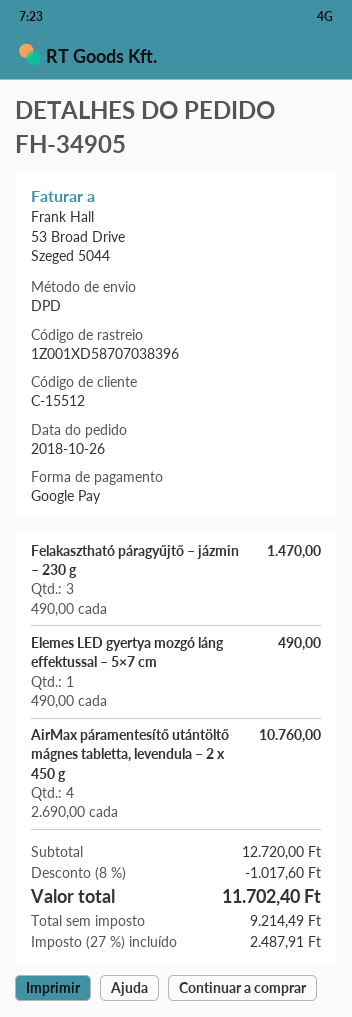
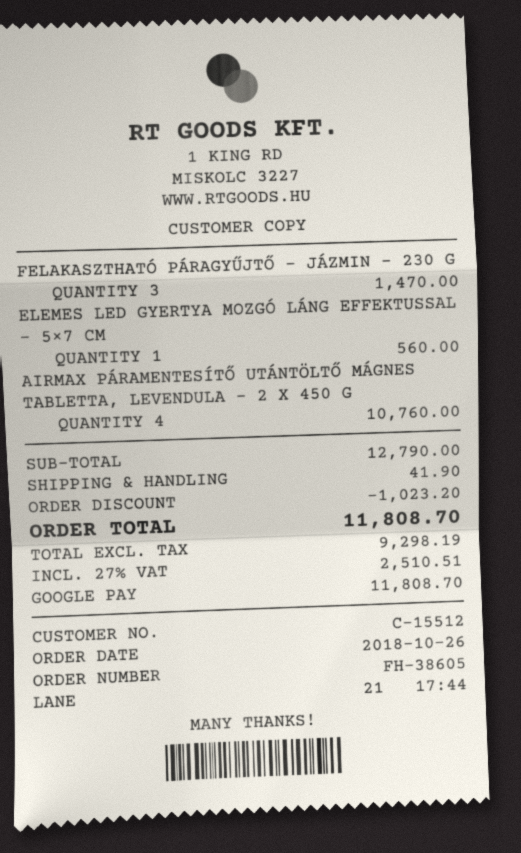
order number: FH-34905 -> FH-38605
Elemes LED gyertya mozgó láng effektussal – 5×7 cm: 1 for 490.00 -> 1 for 560.00
subtotal: 12720.00 -> 12790.00
discount: 1017.60 -> 1023.20
shipping: none -> 41.90
net: 9214.49 -> 9298.19
tax: 27% = 2487.91 -> 27% = 2510.51
total: 11702.40 -> 11808.70

